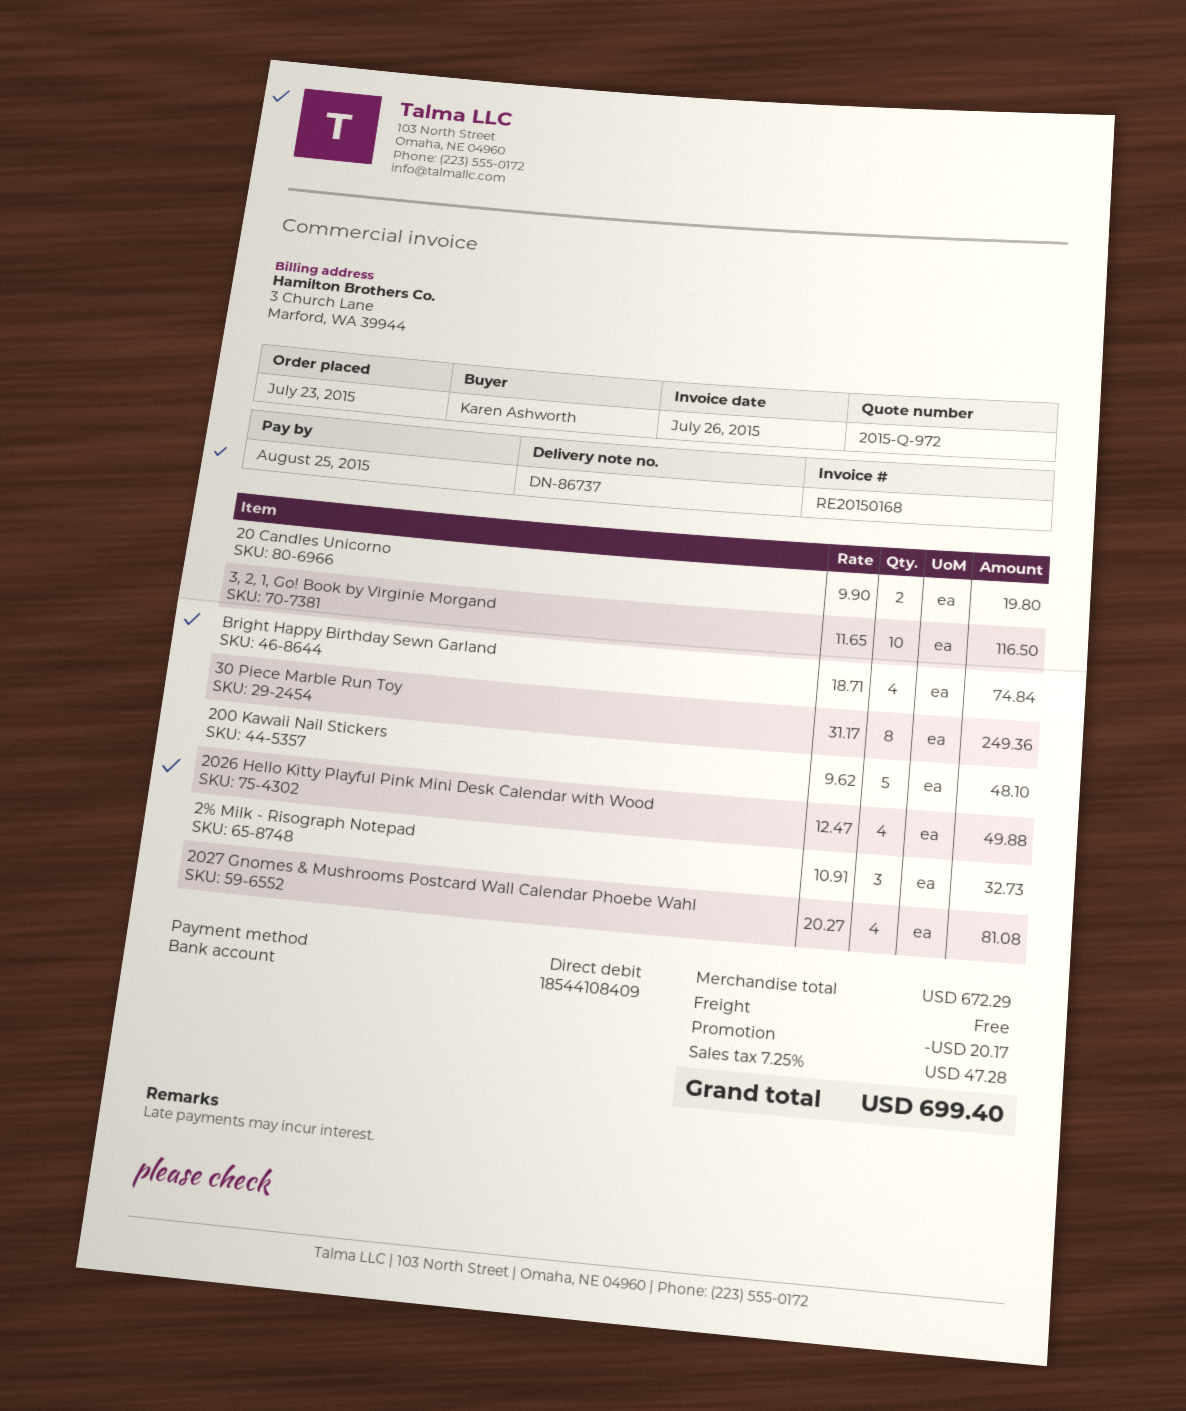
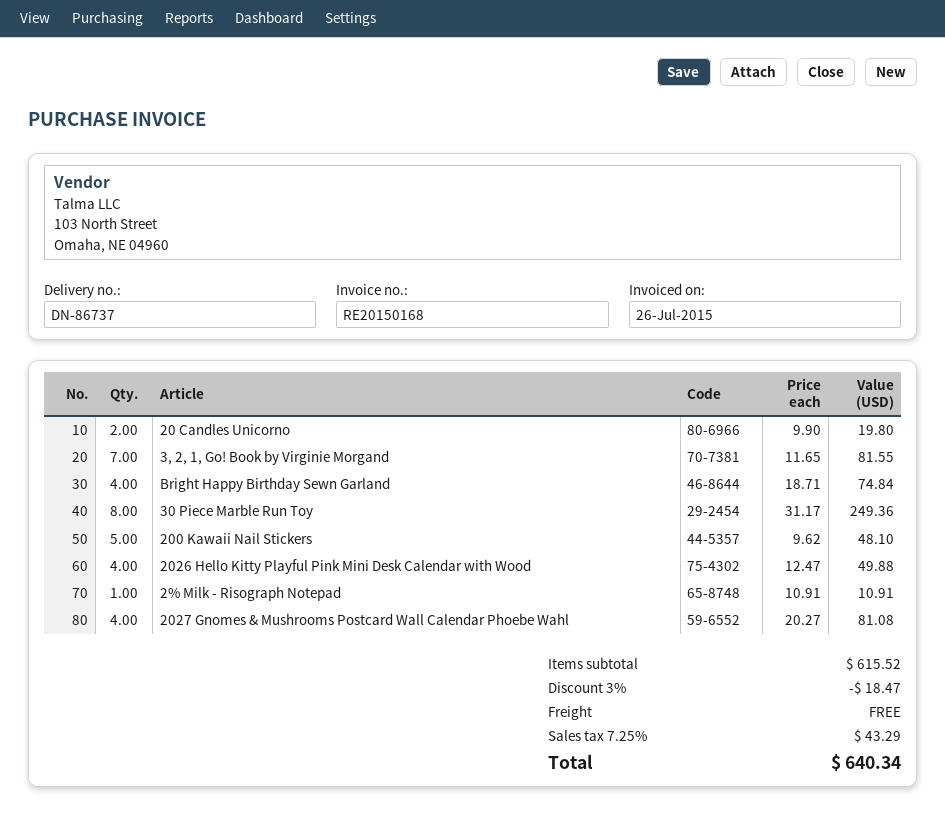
3, 2, 1, Go! Book by Virginie Morgand: 10 x 11.65 = 116.50 -> 7 x 11.65 = 81.55
2% Milk - Risograph Notepad: 3 x 10.91 = 32.73 -> 1 x 10.91 = 10.91
subtotal: 672.29 -> 615.52
discount: 20.17 -> 18.47
tax: 7.25% = 47.28 -> 7.25% = 43.29
total: 699.40 -> 640.34

